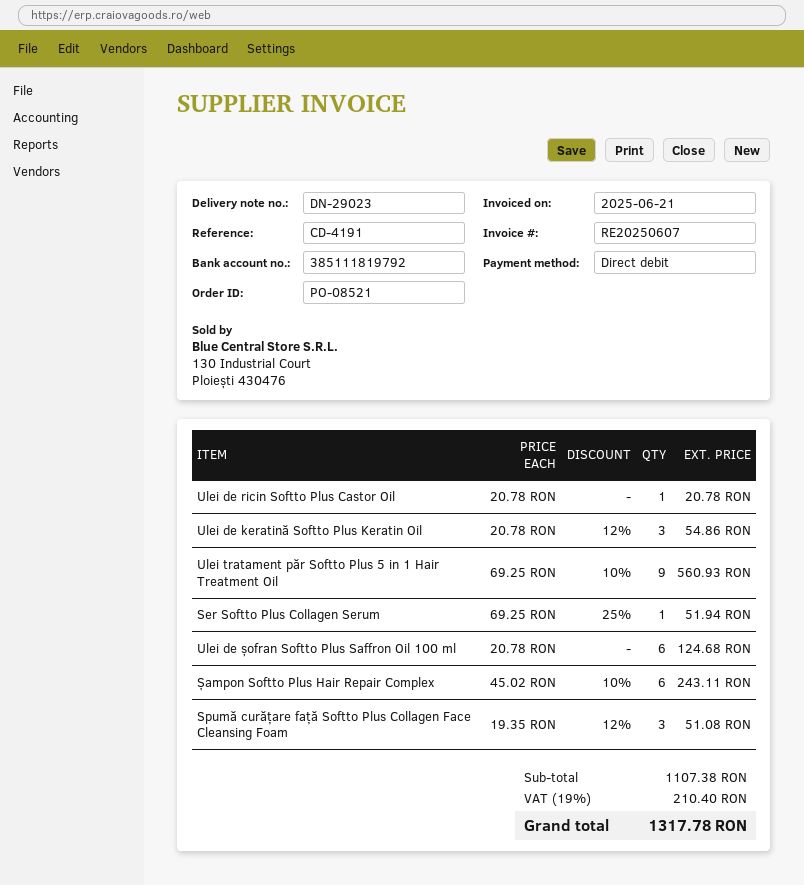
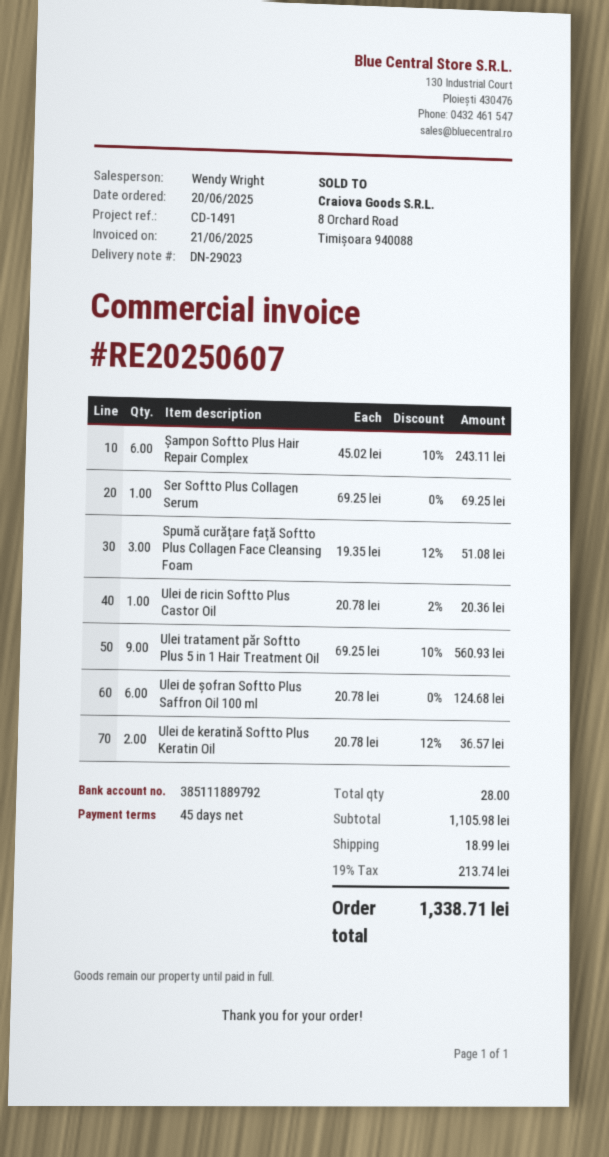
reference: CD-4191 -> CD-1491
bank account: 385111819792 -> 385111889792
Ulei de ricin Softto Plus Castor Oil: 1 x 20.78 = 20.78 -> 1 x 20.78 - 2% = 20.36
Ulei de keratină Softto Plus Keratin Oil: 3 x 20.78 - 12% = 54.86 -> 2 x 20.78 - 12% = 36.57
Ser Softto Plus Collagen Serum: 1 x 69.25 - 25% = 51.94 -> 1 x 69.25 = 69.25
subtotal: 1107.38 -> 1105.98
shipping: none -> 18.99
tax: 19% = 210.40 -> 19% = 213.74
total: 1317.78 -> 1338.71

